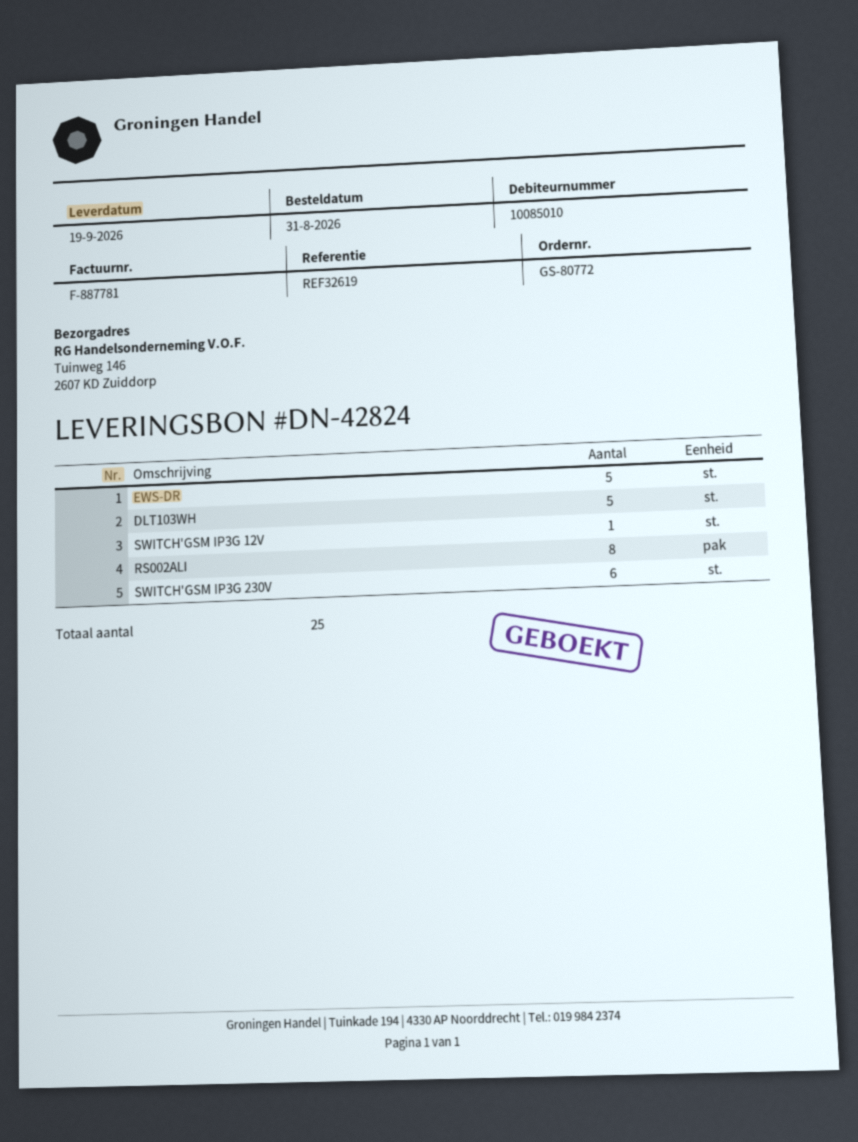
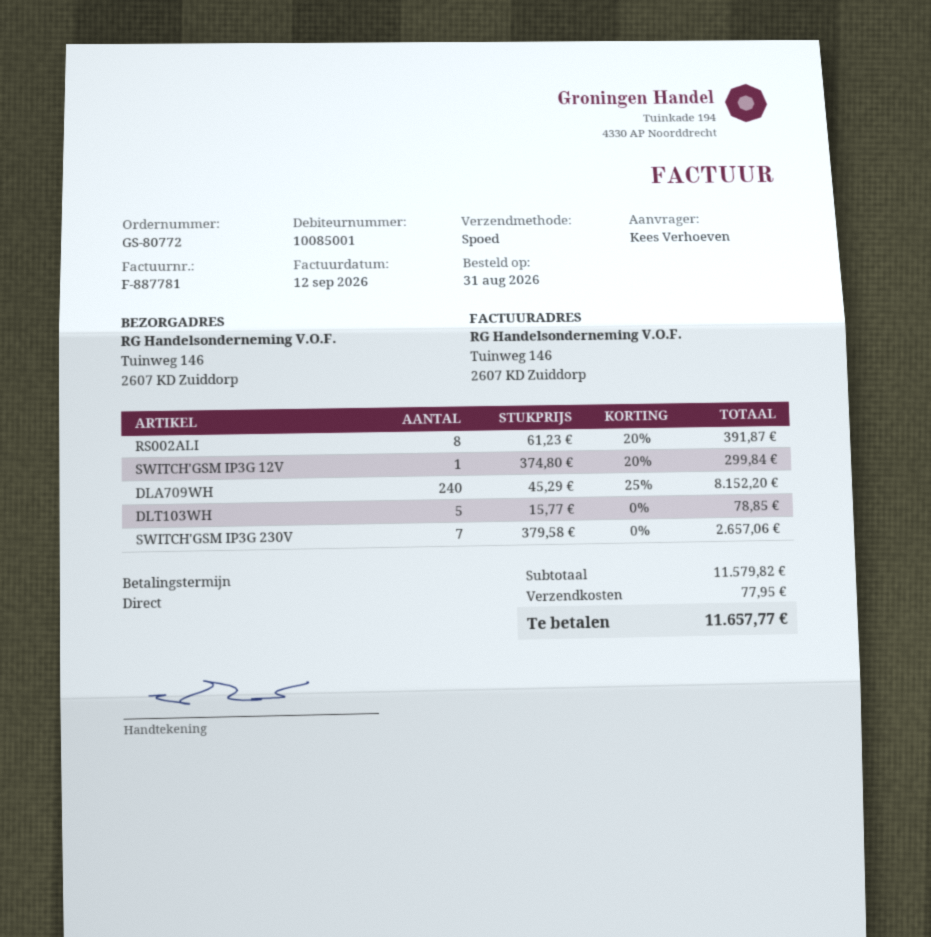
customer number: 10085010 -> 10085001
EWS-DR: 5 -> none
SWITCH'GSM IP3G 230V: 6 -> 7
DLA709WH: none -> 240

